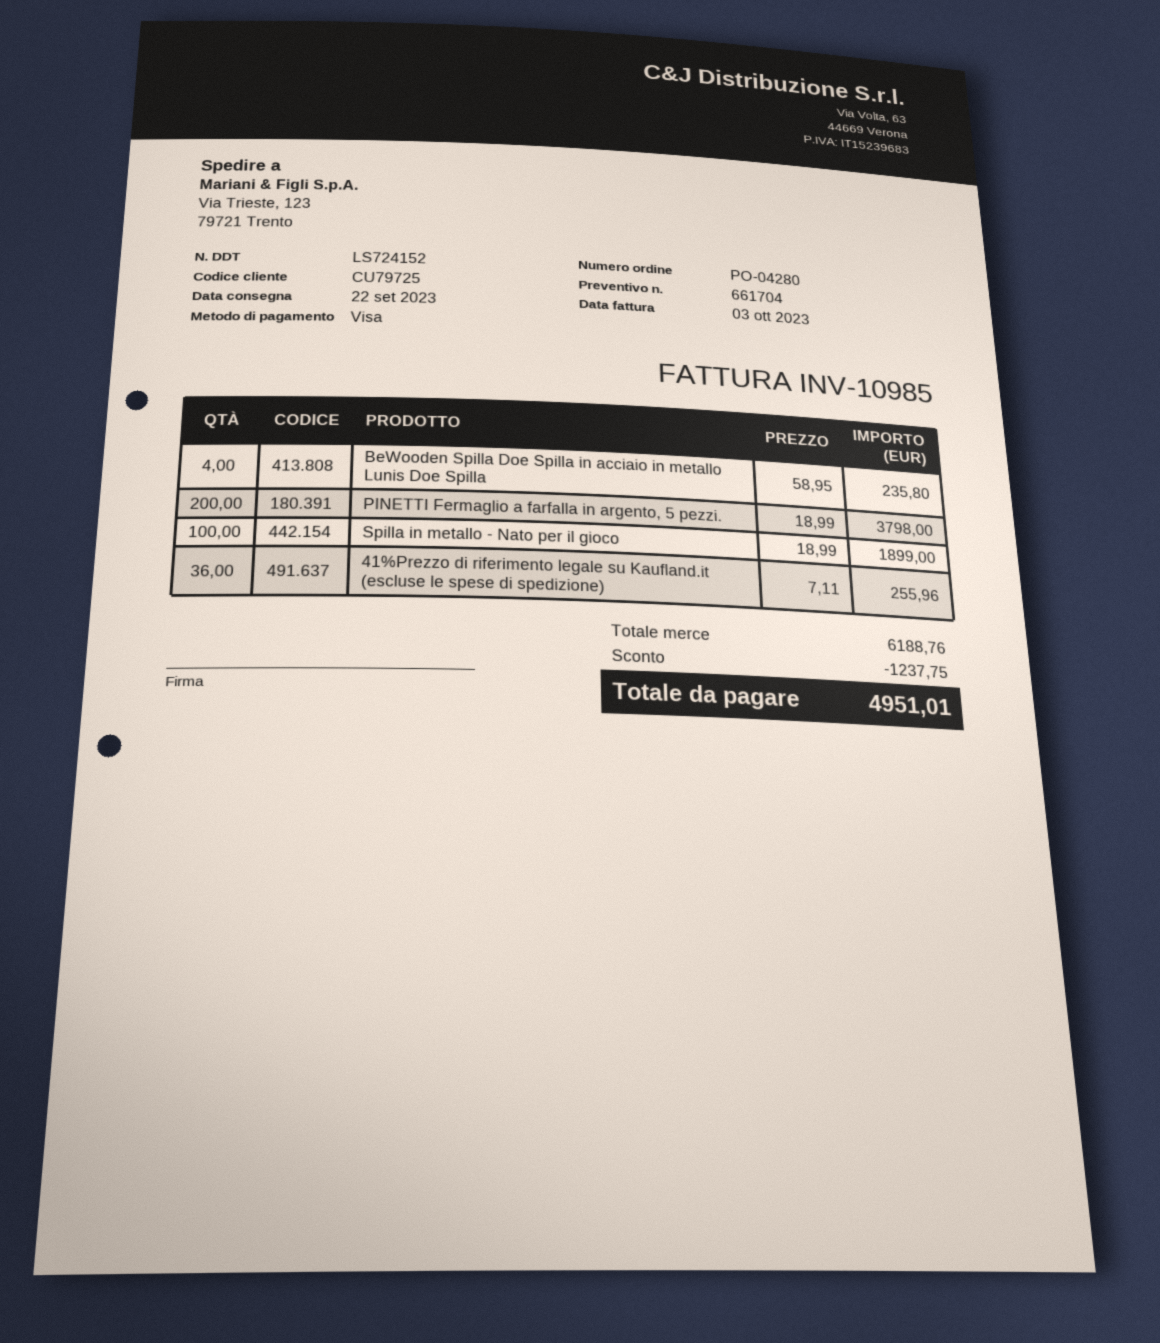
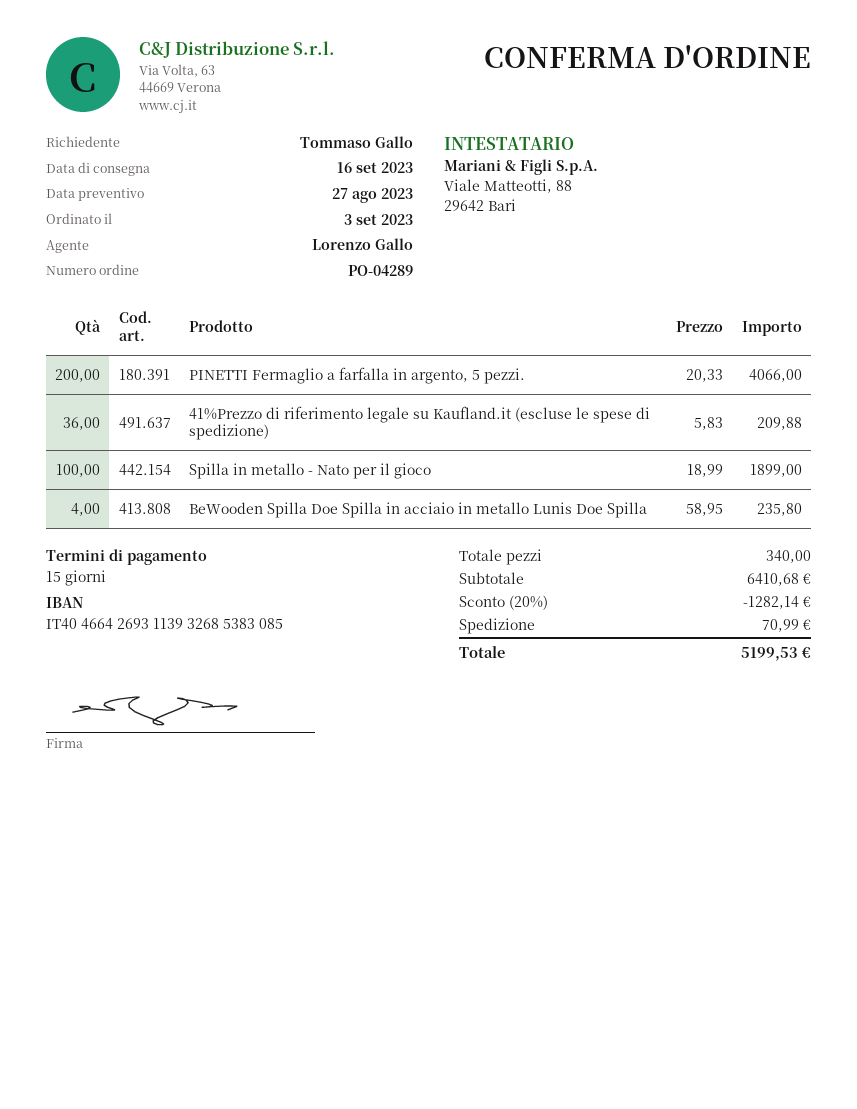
order number: PO-04280 -> PO-04289
delivery date: 2023-09-22 -> 2023-09-16
PINETTI Fermaglio a farfalla in argento, 5 pezzi.: 200 x 18.99 = 3798.00 -> 200 x 20.33 = 4066.00
41%Prezzo di riferimento legale su Kaufland.it (escluse le spese di spedizione): 36 x 7.11 = 255.96 -> 36 x 5.83 = 209.88
subtotal: 6188.76 -> 6410.68
discount: 1237.75 -> 1282.14
shipping: none -> 70.99
total: 4951.01 -> 5199.53

